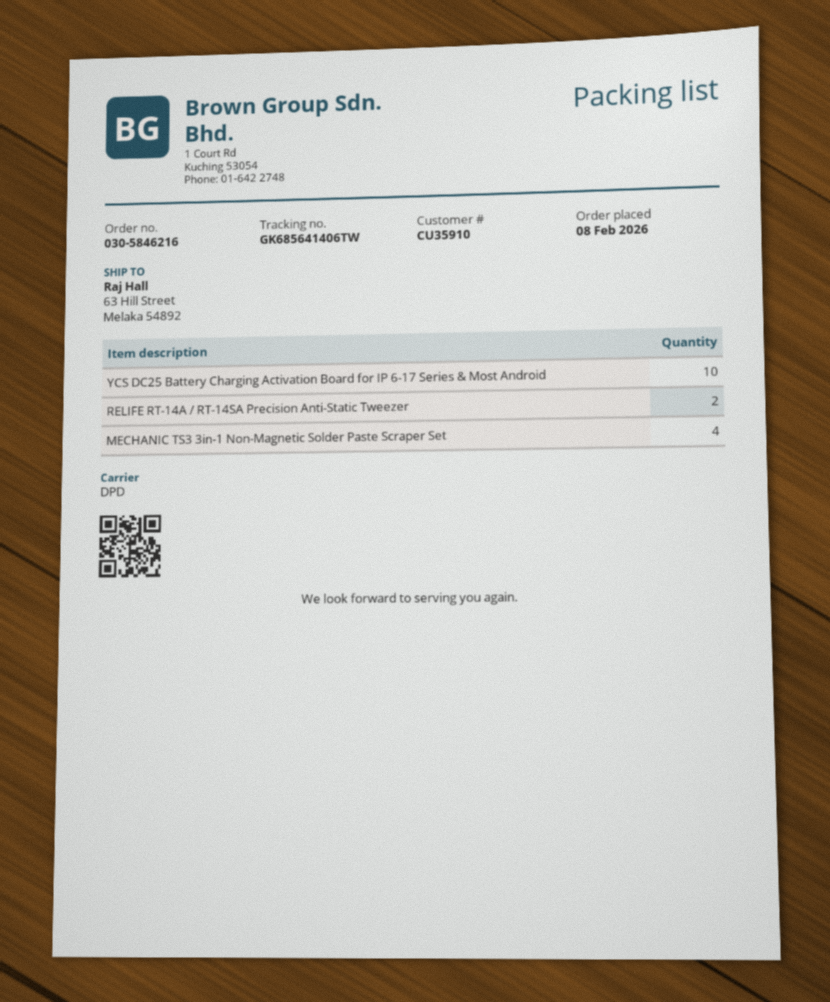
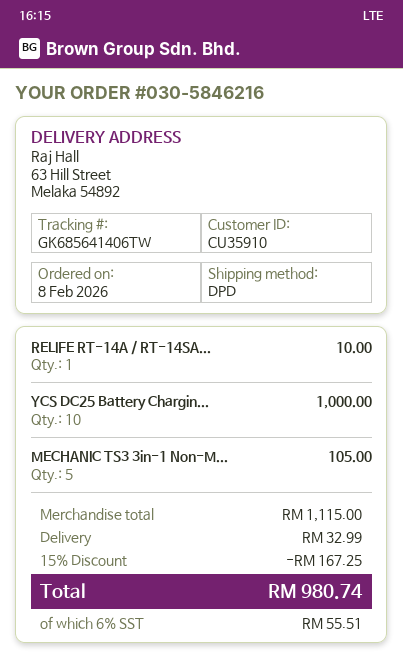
RELIFE RT-14A / RT-14SA Precision Anti-Static Tweezer: 2 -> 1
MECHANIC TS3 3in-1 Non-Magnetic Solder Paste Scraper Set: 4 -> 5

